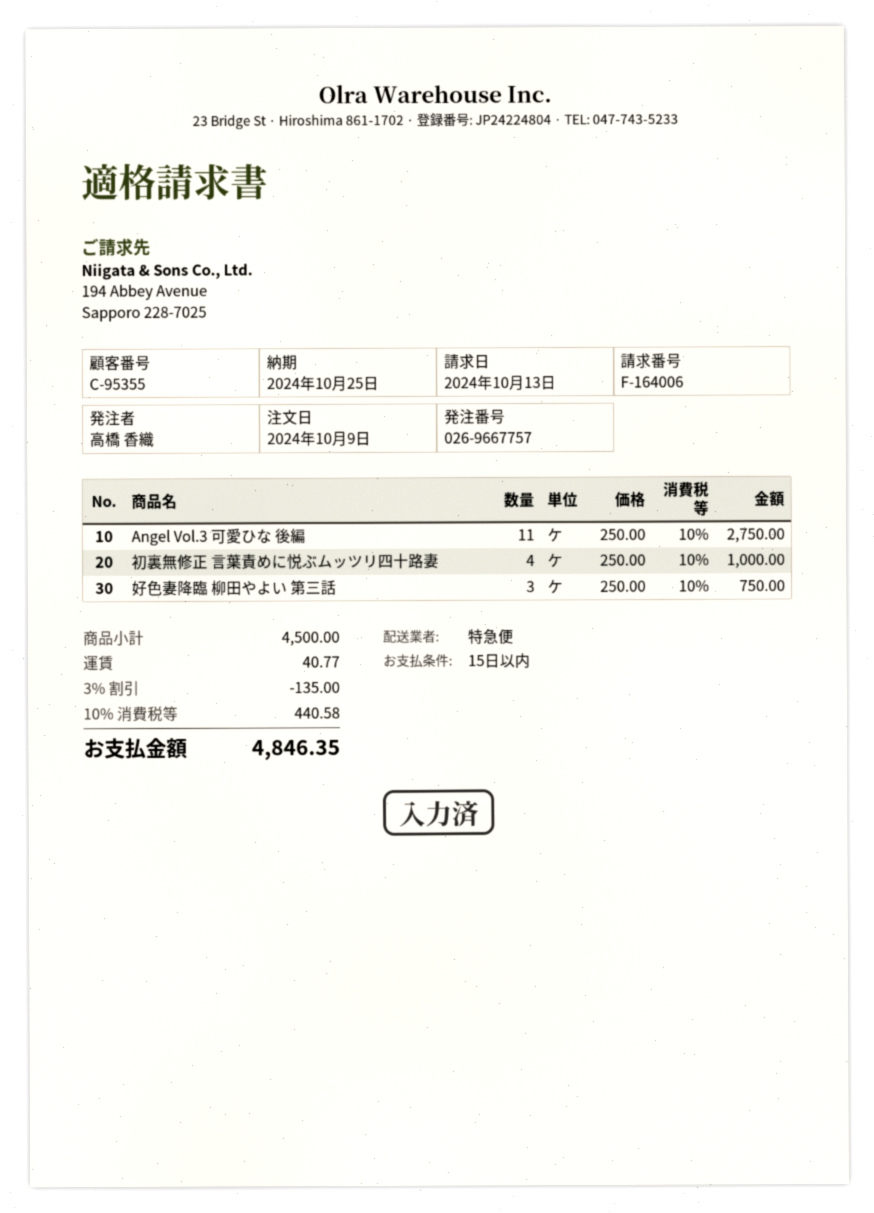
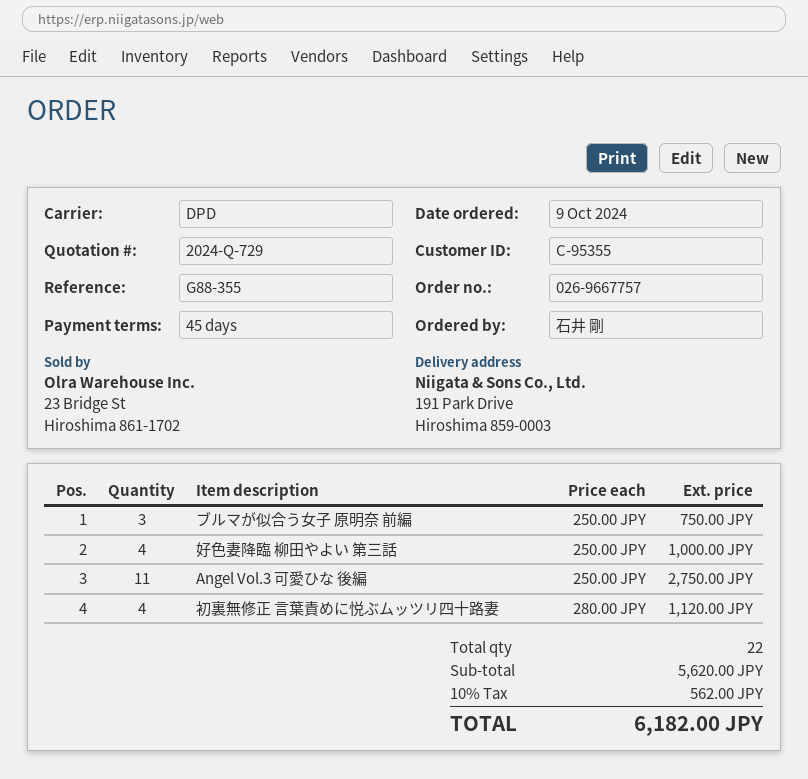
payment terms: 15 days -> 45 days
ordered by: 高橋 香織 -> 石井 剛
shipping method: express -> DPD
初裏無修正 言葉責めに悦ぶムッツリ四十路妻: 4 x 250.00 = 1000.00 -> 4 x 280.00 = 1120.00
好色妻降臨 柳田やよい 第三話: 3 x 250.00 = 750.00 -> 4 x 250.00 = 1000.00
ブルマが似合う女子 原明奈 前編: none -> 3 x 250.00 = 750.00
subtotal: 4500.00 -> 5620.00
discount: 3% = 135.00 -> none
shipping: 40.77 -> none
tax: 10% = 440.58 -> 10% = 562.00
total: 4846.35 -> 6182.00

